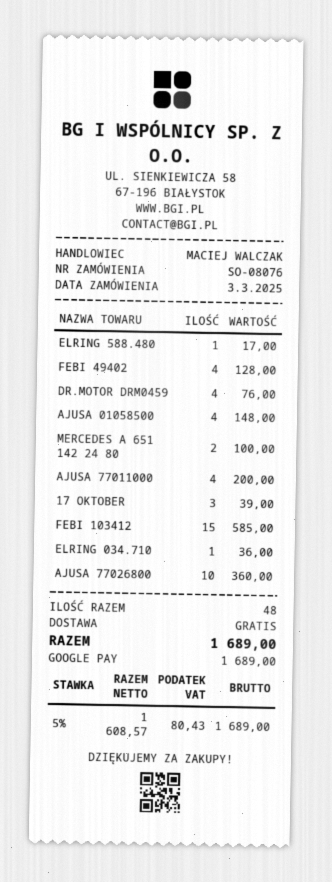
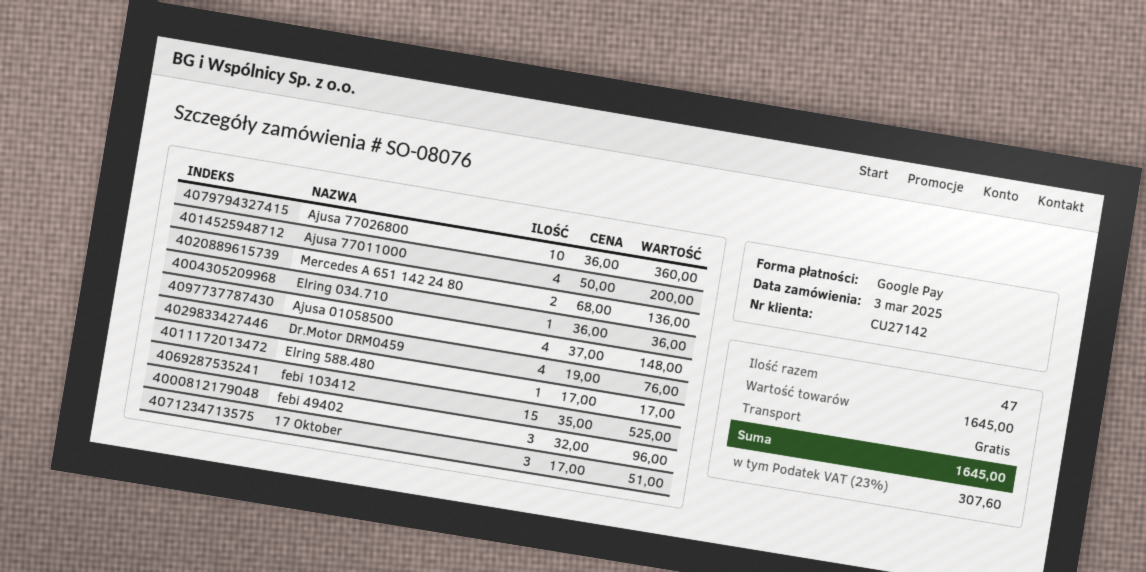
FEBI 49402: 4 for 128.00 -> 3 for 96.00
MERCEDES A 651 142 24 80: 2 for 100.00 -> 2 for 136.00
17 OKTOBER: 3 for 39.00 -> 3 for 51.00
FEBI 103412: 15 for 585.00 -> 15 for 525.00
total quantity: 48 -> 47
tax: 5% = 80.43 -> 23% = 307.60
total: 1689.00 -> 1645.00

